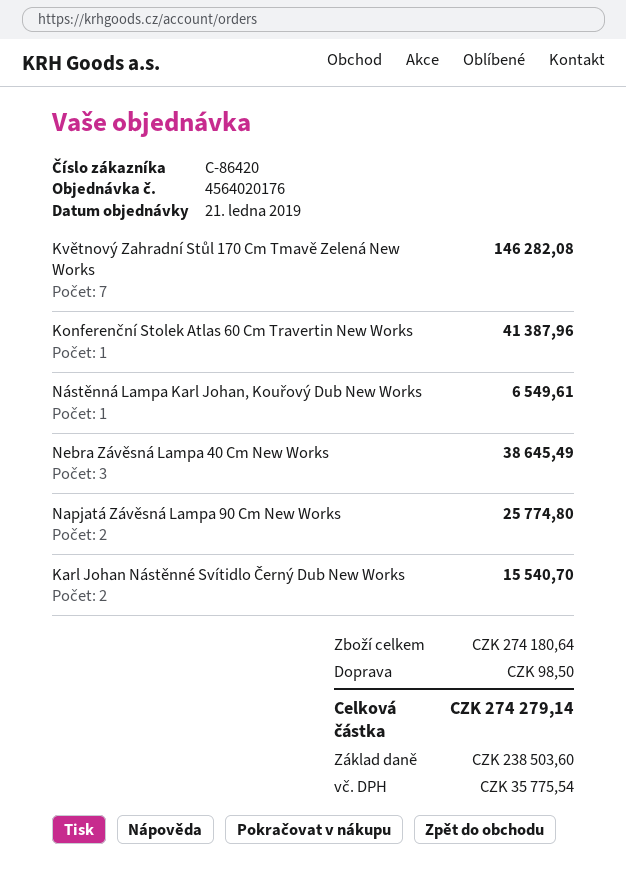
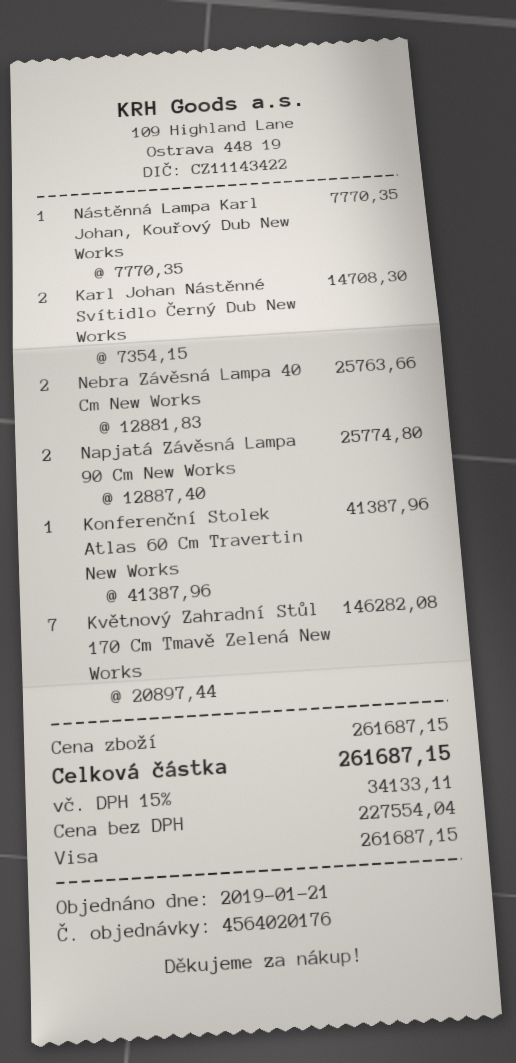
Nástěnná Lampa Karl Johan, Kouřový Dub New Works: 1 for 6549.61 -> 1 for 7770.35
Nebra Závěsná Lampa 40 Cm New Works: 3 for 38645.49 -> 2 for 25763.66
Karl Johan Nástěnné Svítidlo Černý Dub New Works: 2 for 15540.70 -> 2 for 14708.30
subtotal: 274180.64 -> 261687.15
shipping: 98.50 -> none
net: 238503.60 -> 227554.04
tax: 35775.54 -> 34133.11
total: 274279.14 -> 261687.15

